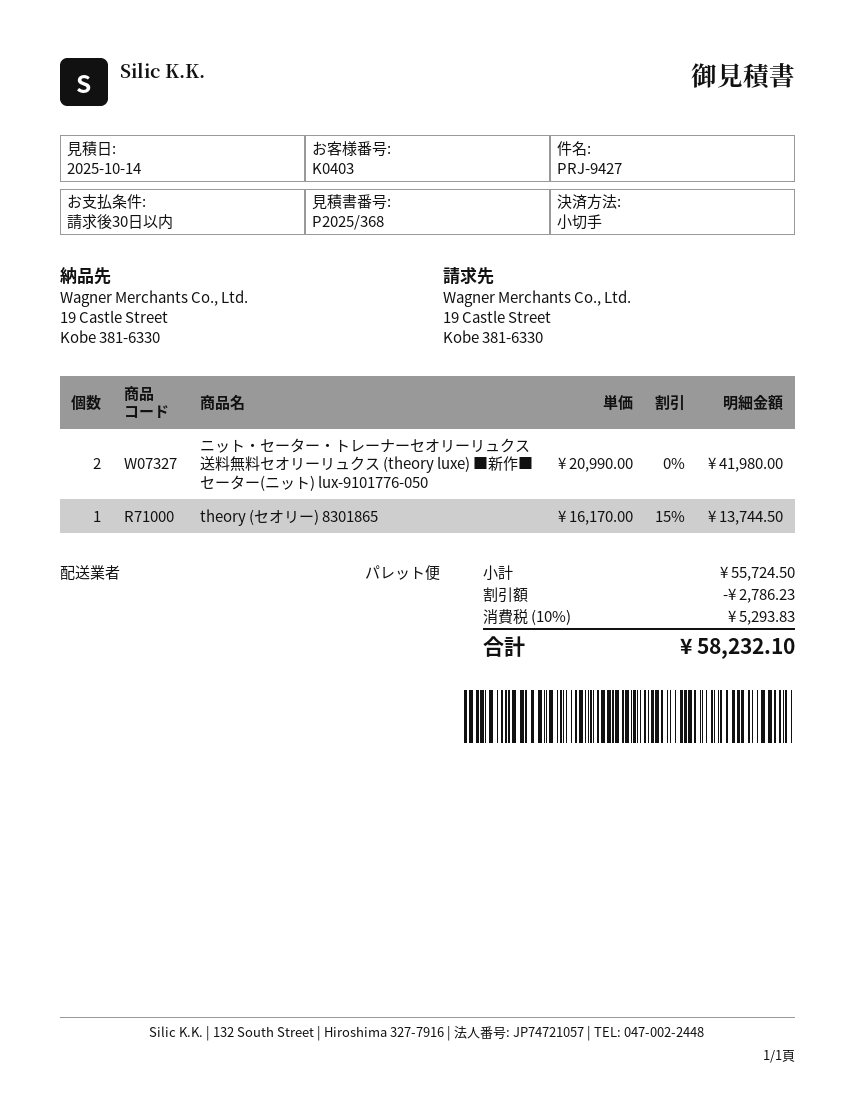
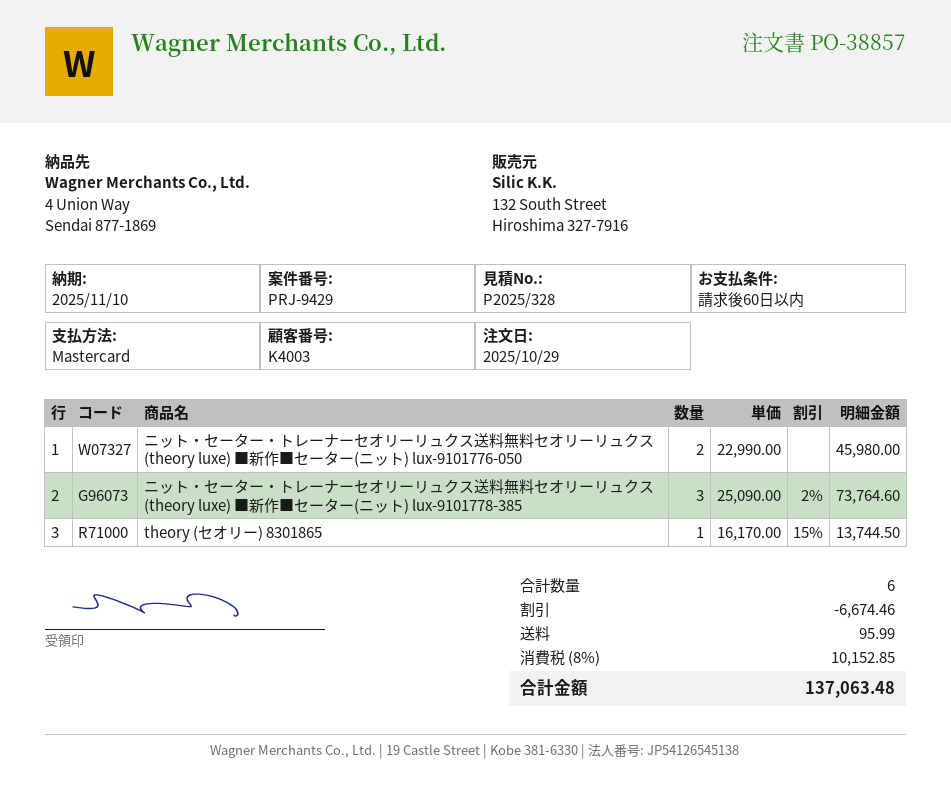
quote number: P2025/368 -> P2025/328
payment terms: 30 days -> 60 days
customer number: K0403 -> K4003
reference: PRJ-9427 -> PRJ-9429
payment method: cheque -> Mastercard
ship to: 19 Castle Street, Kobe 381-6330 -> 4 Union Way, Sendai 877-1869
ニット・セーター・トレーナーセオリーリュクス送料無料セオリーリュクス (theory luxe) ■新作■セーター(ニット) lux-9101776-050: 2 x 20990.00 = 41980.00 -> 2 x 22990.00 = 45980.00
ニット・セーター・トレーナーセオリーリュクス送料無料セオリーリュクス (theory luxe) ■新作■セーター(ニット) lux-9101778-385: none -> 3 x 25090.00 - 2% = 73764.60
discount: 2786.23 -> 6674.46
shipping: none -> 95.99
tax: 10% = 5293.83 -> 8% = 10152.85
total: 58232.10 -> 137063.48

